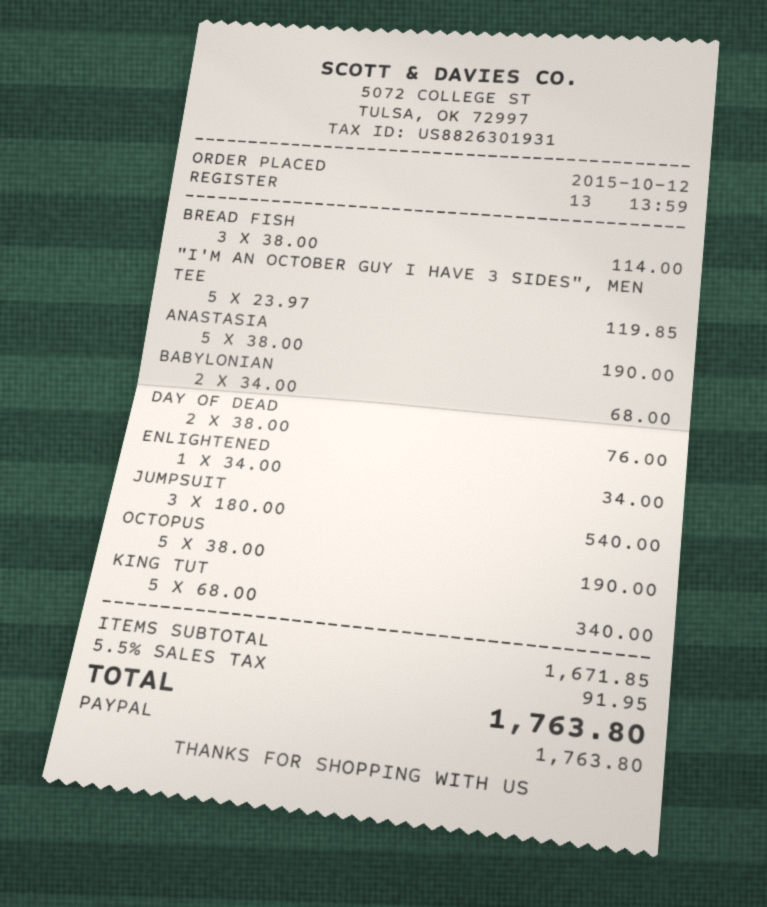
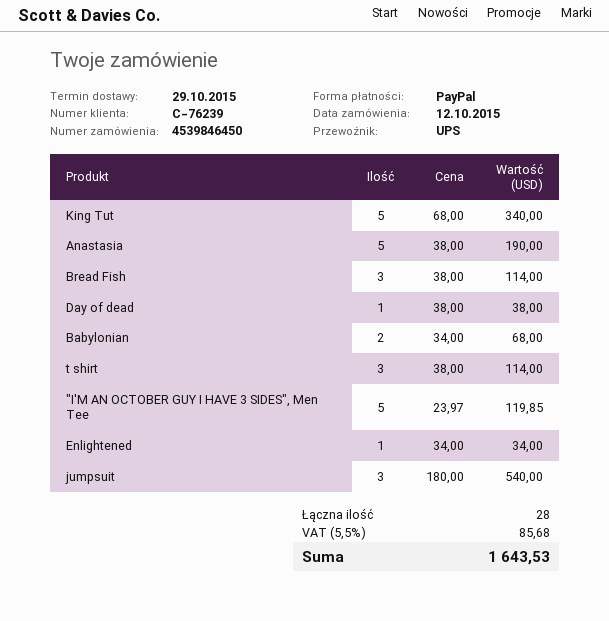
DAY OF DEAD: 2 x 38.00 = 76.00 -> 1 x 38.00 = 38.00
OCTOPUS: 5 x 38.00 = 190.00 -> none
t shirt: none -> 3 x 38.00 = 114.00
tax: 5.5% = 91.95 -> 5.5% = 85.68
total: 1763.80 -> 1643.53

